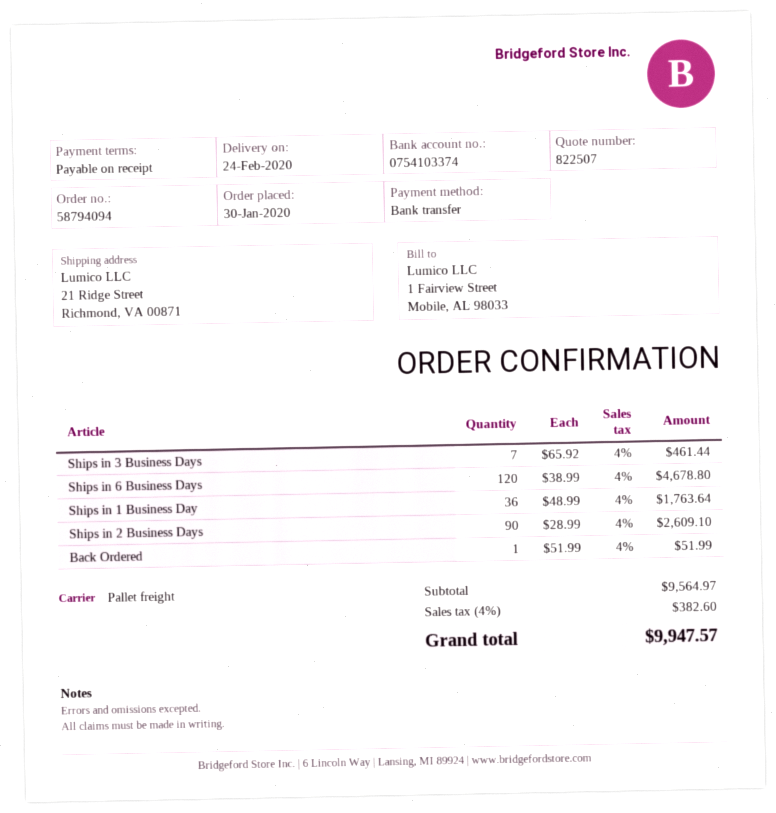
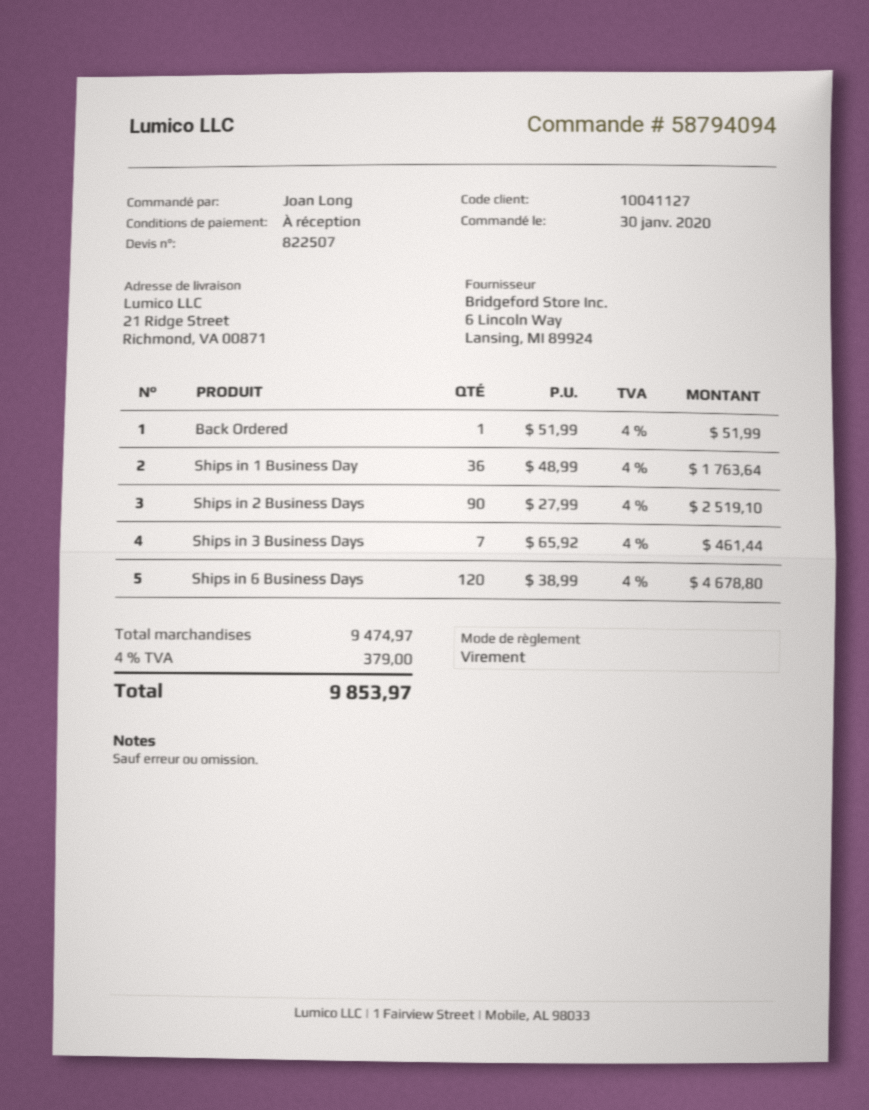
Ships in 2 Business Days: 90 x 28.99 = 2609.10 -> 90 x 27.99 = 2519.10
subtotal: 9564.97 -> 9474.97
tax: 4% = 382.60 -> 4% = 379.00
total: 9947.57 -> 9853.97

